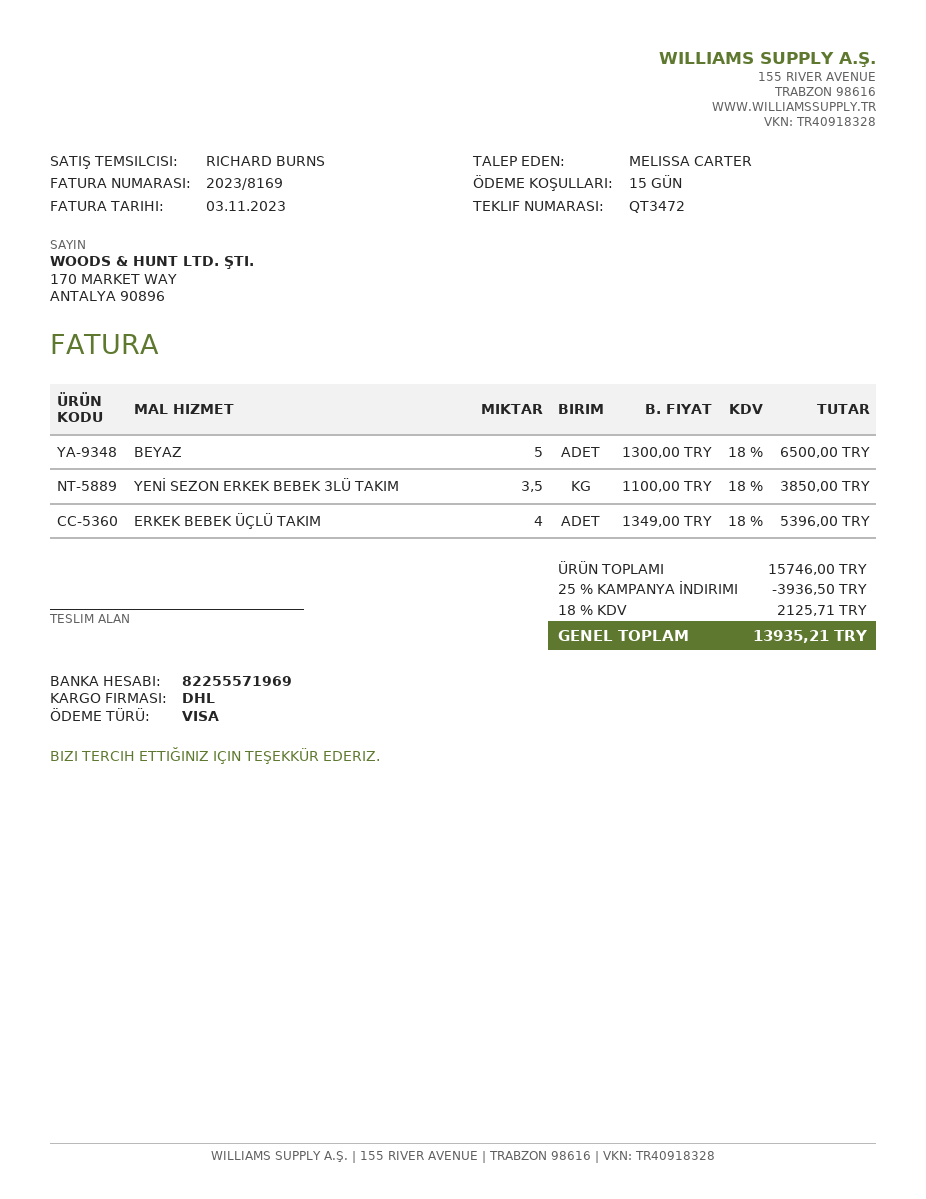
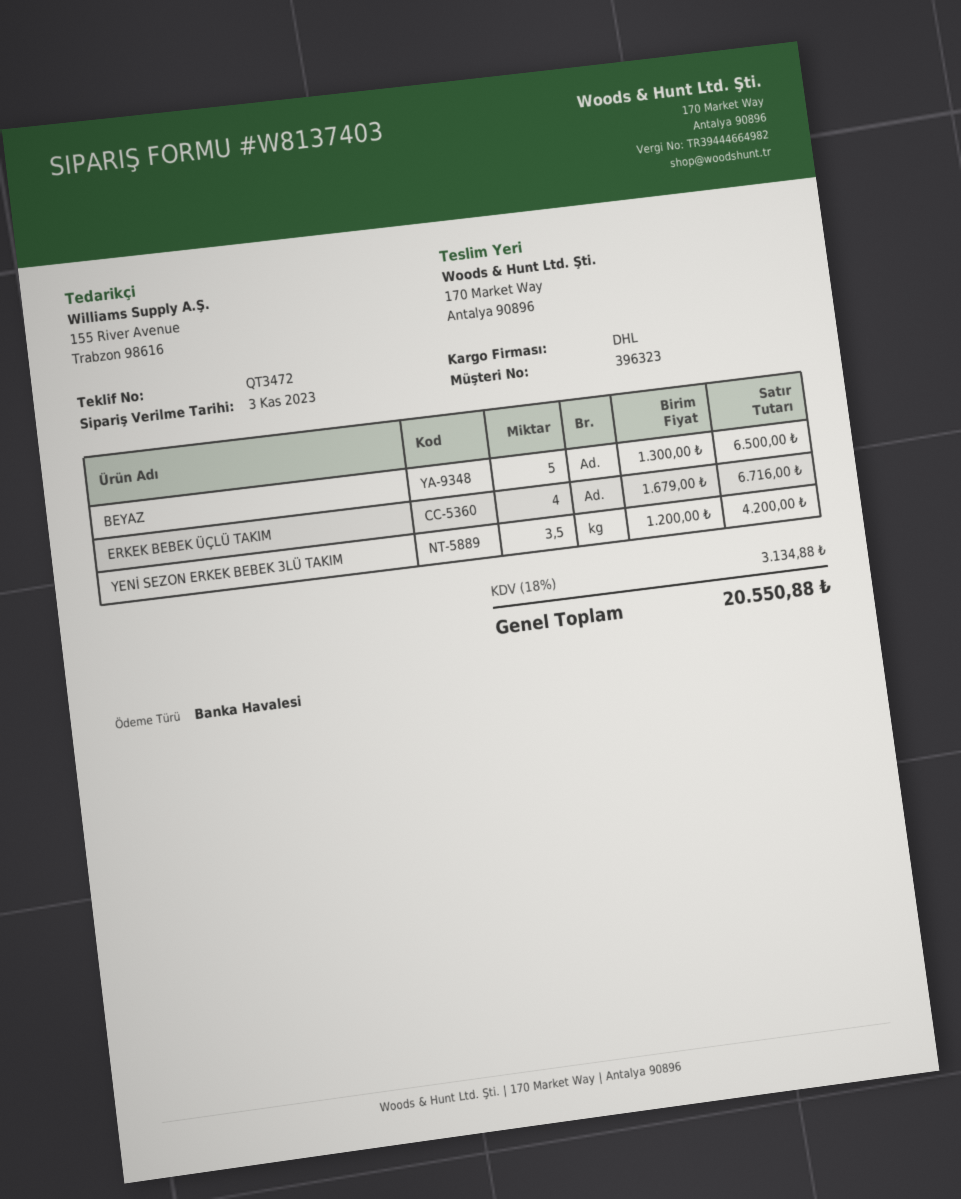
payment method: Visa -> bank transfer
YENİ SEZON ERKEK BEBEK 3LÜ TAKIM: 3.5 x 1100.00 = 3850.00 -> 3.5 x 1200.00 = 4200.00
ERKEK BEBEK ÜÇLÜ TAKIM: 4 x 1349.00 = 5396.00 -> 4 x 1679.00 = 6716.00
discount: 25% = 3936.50 -> none
tax: 18% = 2125.71 -> 18% = 3134.88
total: 13935.21 -> 20550.88

